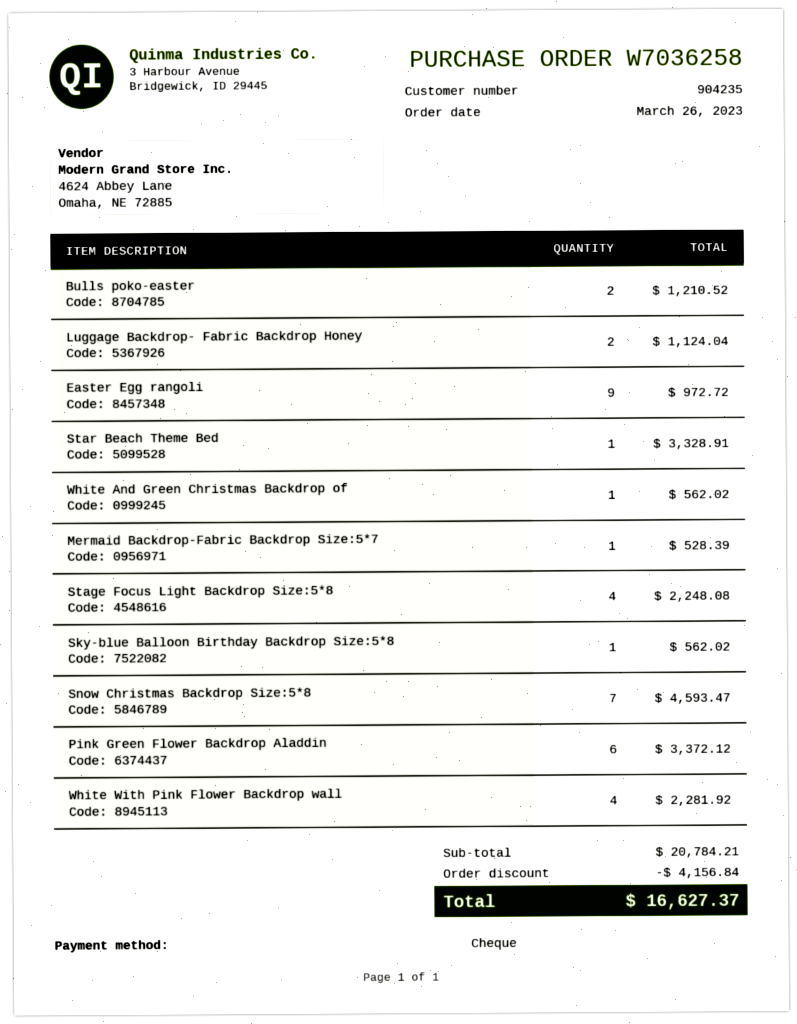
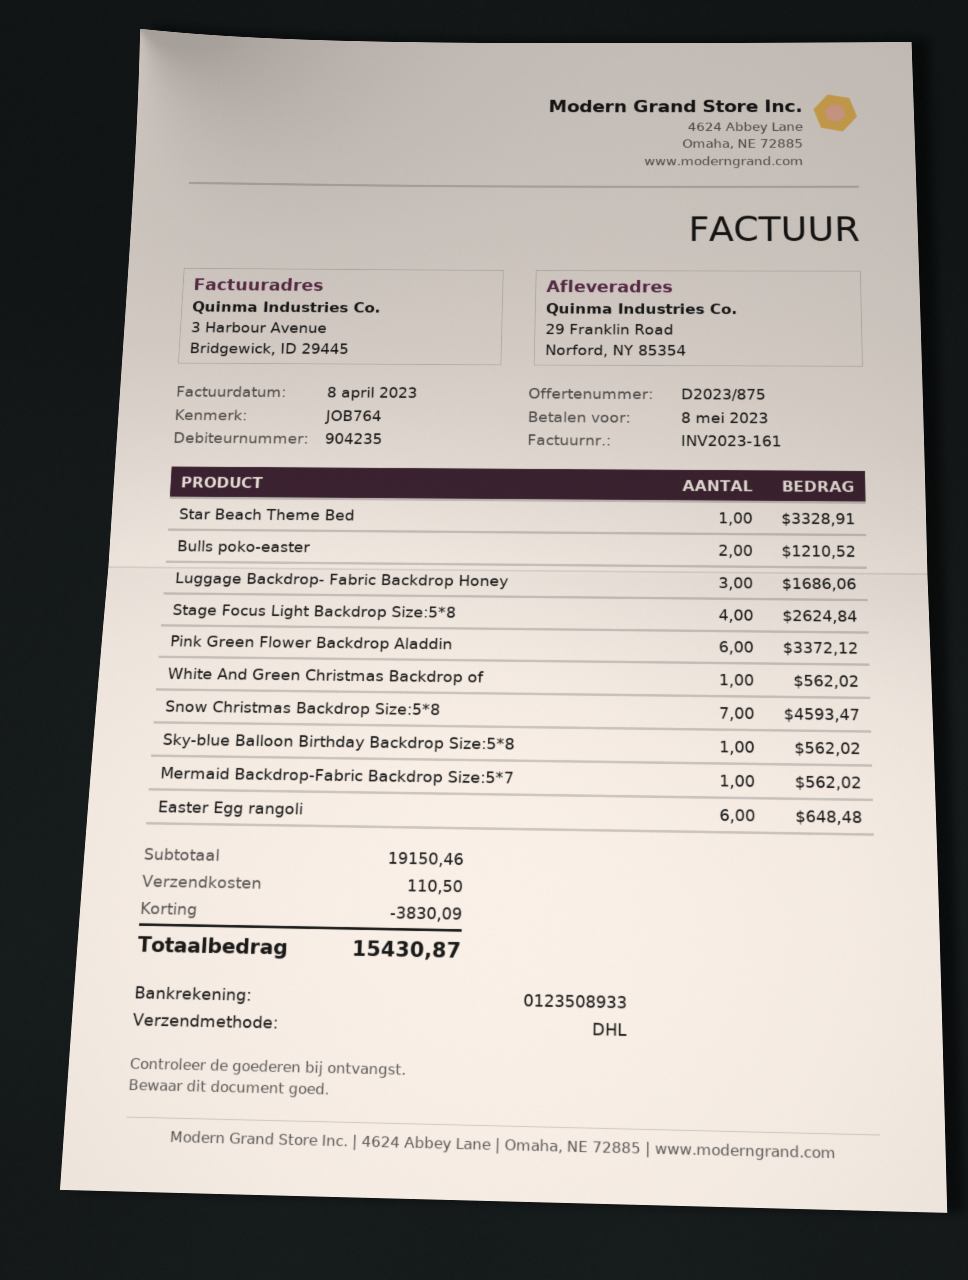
Luggage Backdrop- Fabric Backdrop Honey: 2 for 1124.04 -> 3 for 1686.06
Easter Egg rangoli: 9 for 972.72 -> 6 for 648.48
Mermaid Backdrop-Fabric Backdrop Size:5*7: 1 for 528.39 -> 1 for 562.02
Stage Focus Light Backdrop Size:5*8: 4 for 2248.08 -> 4 for 2624.84
White With Pink Flower Backdrop wall: 4 for 2281.92 -> none
subtotal: 20784.21 -> 19150.46
discount: 4156.84 -> 3830.09
shipping: none -> 110.50
total: 16627.37 -> 15430.87

